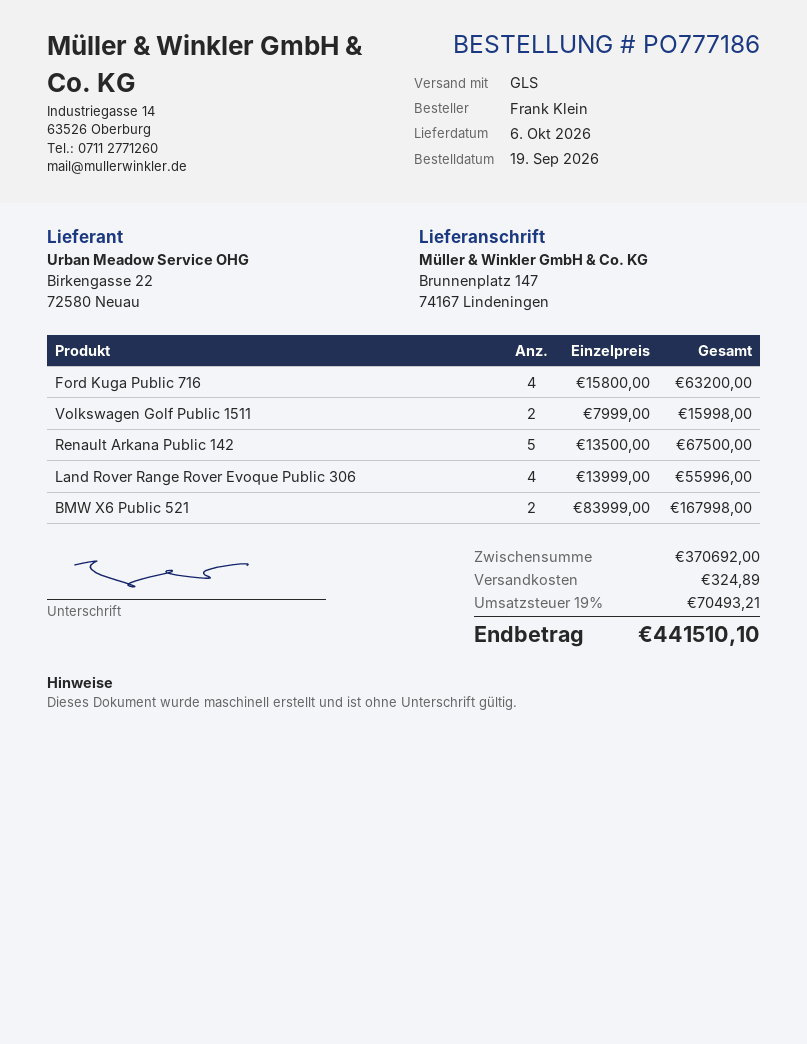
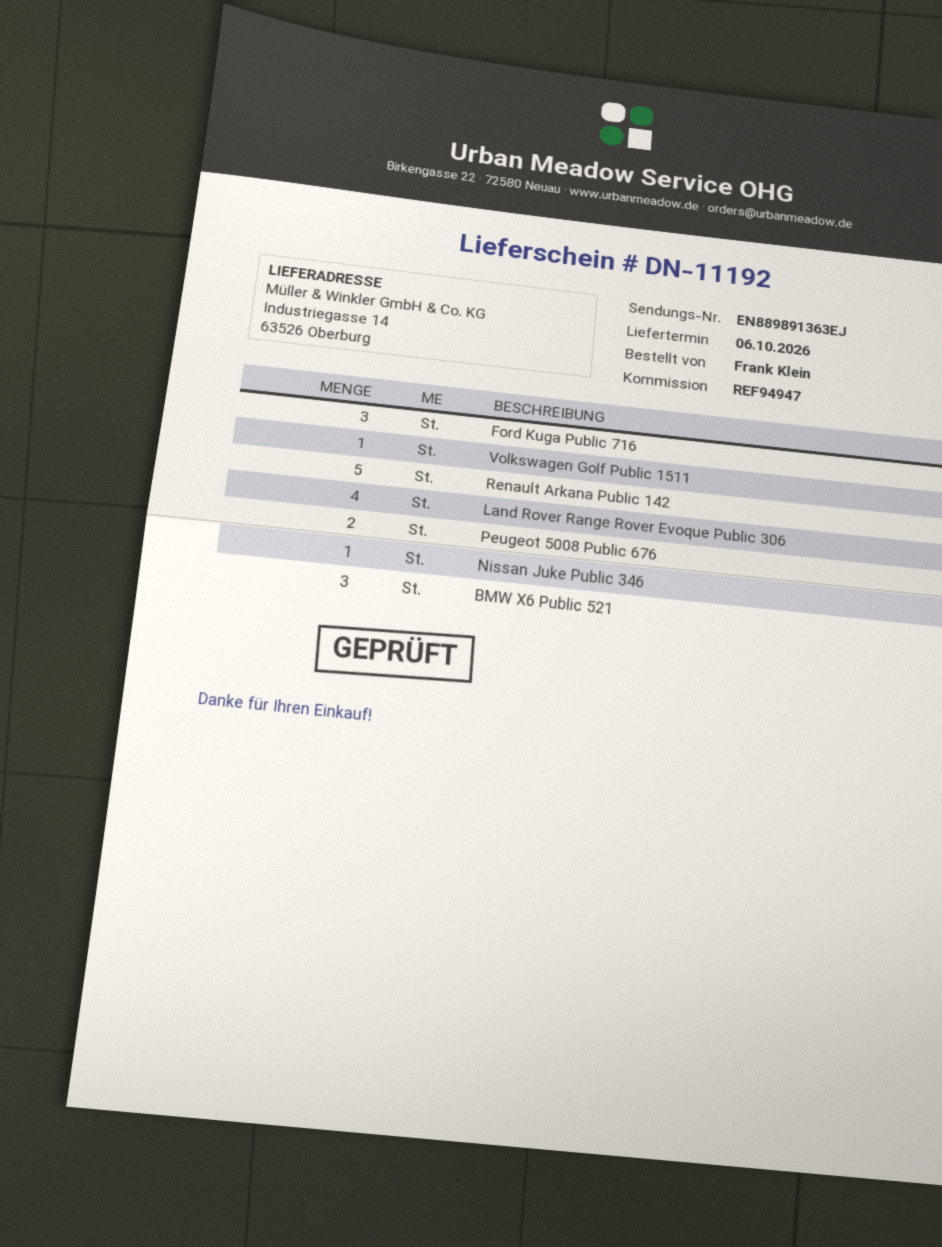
ship to: Brunnenplatz 147, 74167 Lindeningen -> Industriegasse 14, 63526 Oberburg
Ford Kuga Public 716: 4 -> 3
Volkswagen Golf Public 1511: 2 -> 1
BMW X6 Public 521: 2 -> 3
Peugeot 5008 Public 676: none -> 2
Nissan Juke Public 346: none -> 1

